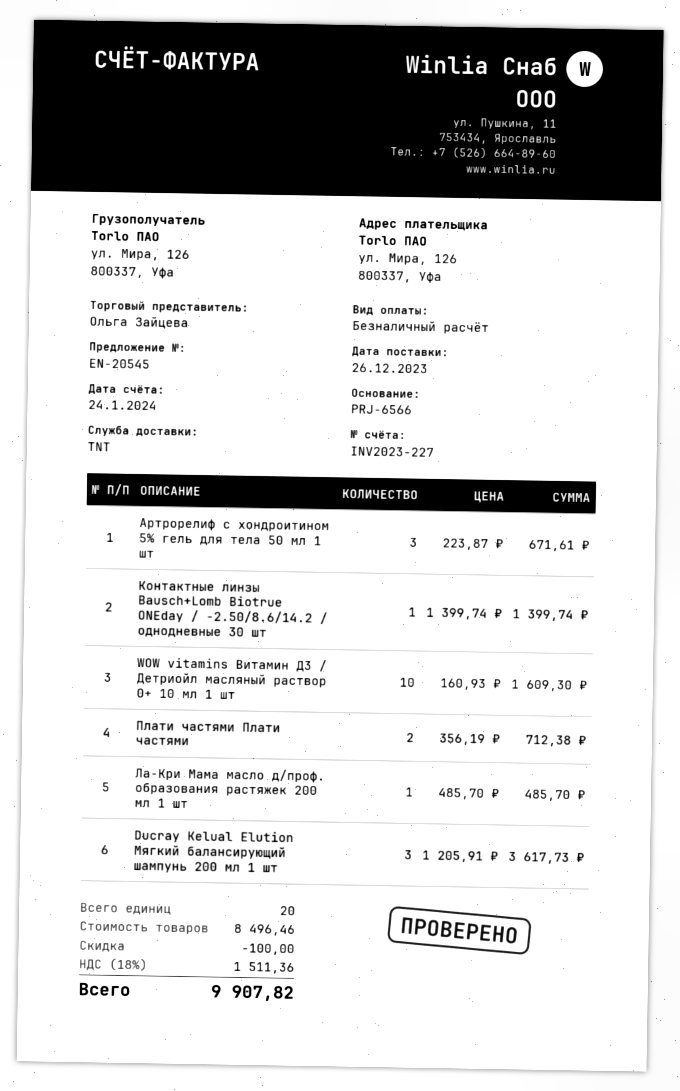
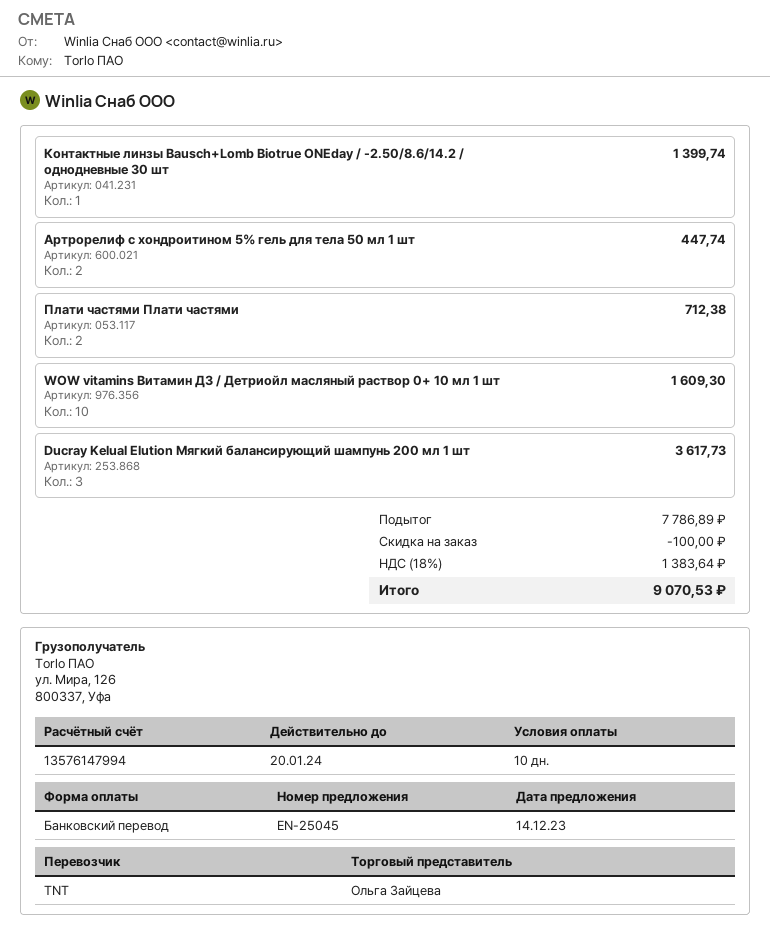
quote number: EN-20545 -> EN-25045
Артрорелиф с хондроитином 5% гель для тела 50 мл 1 шт: 3 for 671.61 -> 2 for 447.74
Ла-Кри Мама масло д/проф. образования растяжек 200 мл 1 шт: 1 for 485.70 -> none
subtotal: 8496.46 -> 7786.89
tax: 18% = 1511.36 -> 18% = 1383.64
total: 9907.82 -> 9070.53

